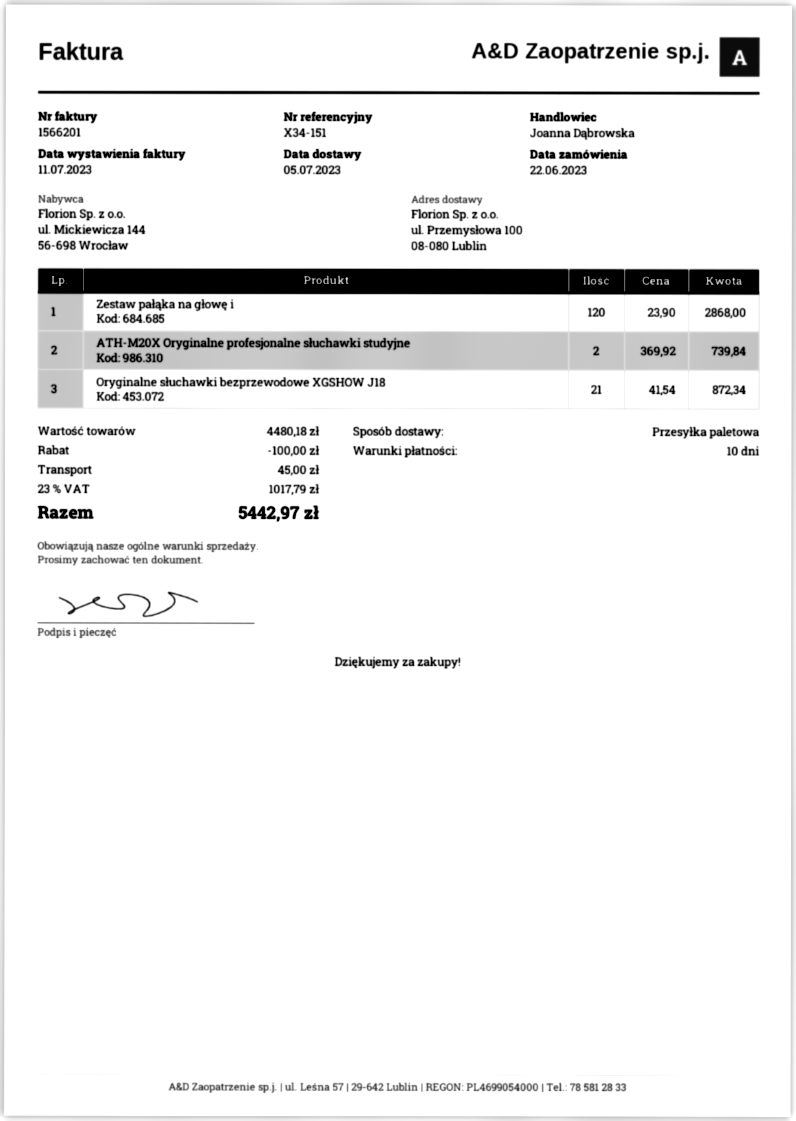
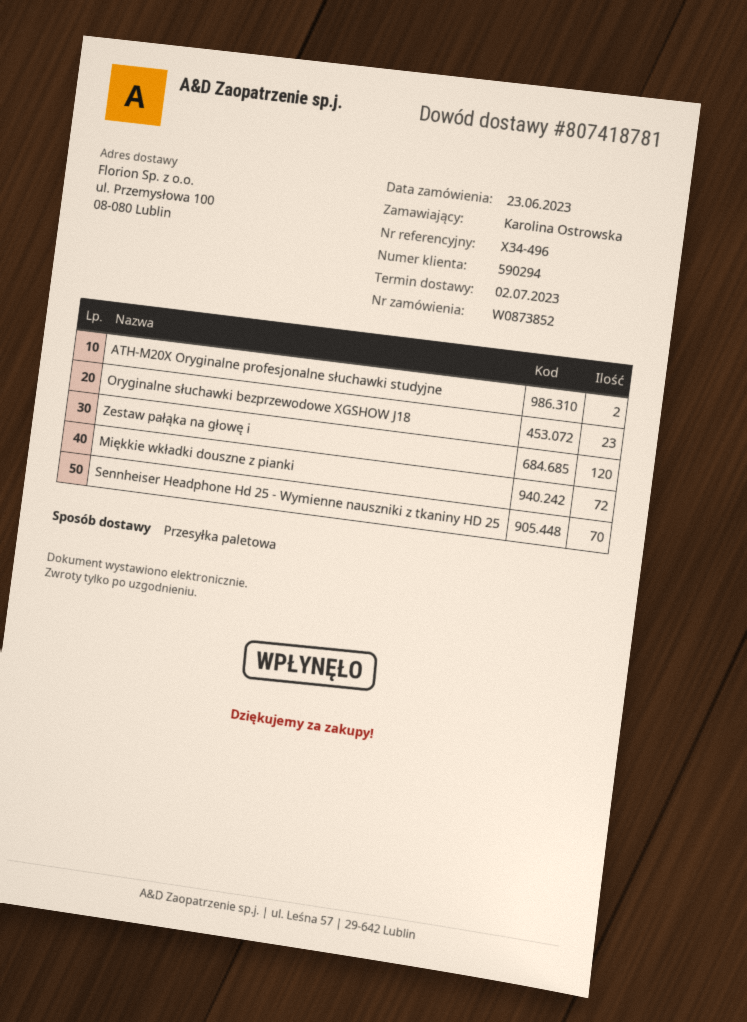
order date: 2023-06-22 -> 2023-06-23
delivery date: 2023-07-05 -> 2023-07-02
reference: X34-151 -> X34-496
Oryginalne słuchawki bezprzewodowe XGSHOW J18: 21 -> 23
Miękkie wkładki douszne z pianki: none -> 72
Sennheiser Headphone Hd 25 - Wymienne nauszniki z tkaniny HD 25: none -> 70

